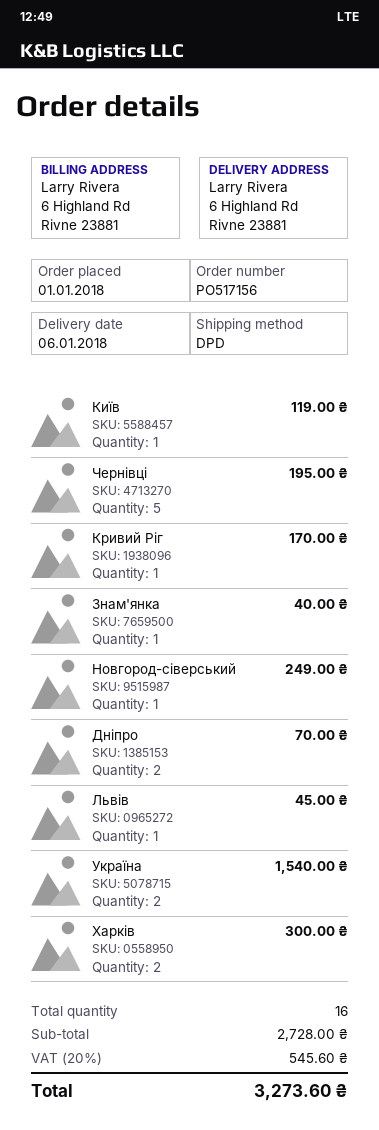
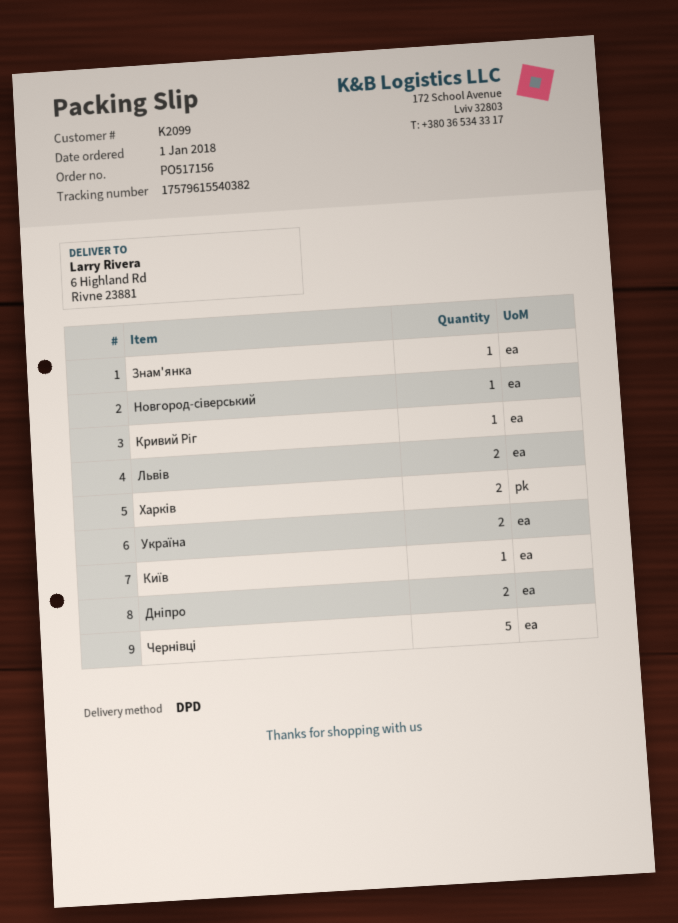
Львів: 1 -> 2

